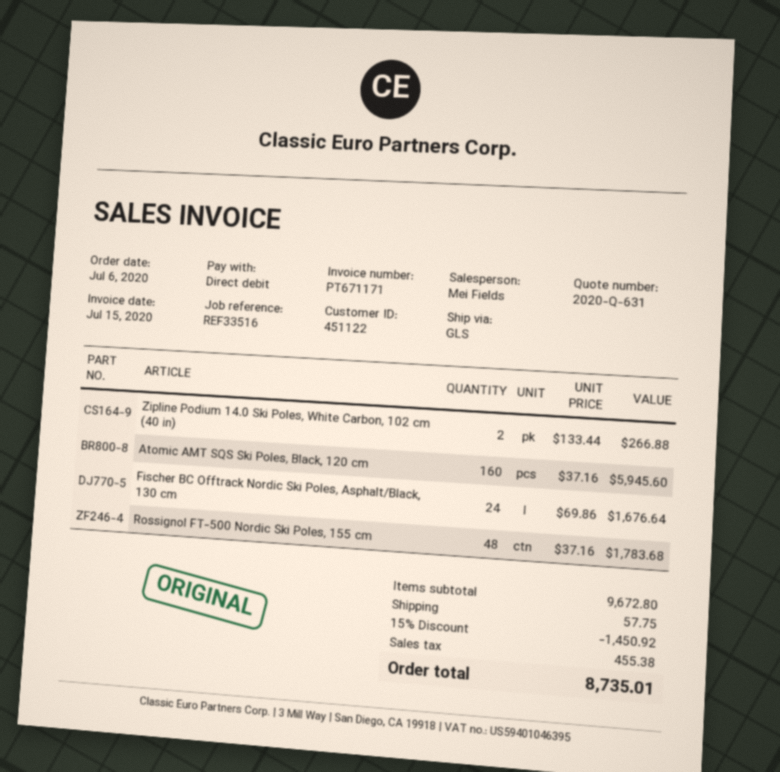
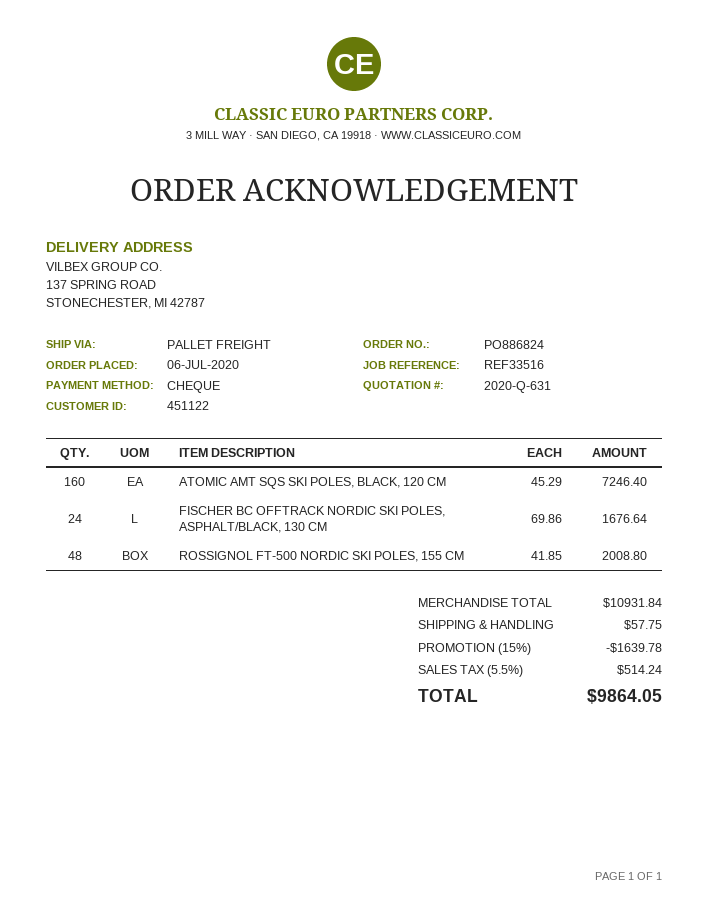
payment method: direct debit -> cheque
shipping method: GLS -> pallet freight
Zipline Podium 14.0 Ski Poles, White Carbon, 102 cm (40 in): 2 x 133.44 = 266.88 -> none
Atomic AMT SQS Ski Poles, Black, 120 cm: 160 x 37.16 = 5945.60 -> 160 x 45.29 = 7246.40
Rossignol FT-500 Nordic Ski Poles, 155 cm: 48 x 37.16 = 1783.68 -> 48 x 41.85 = 2008.80
subtotal: 9672.80 -> 10931.84
discount: 15% = 1450.92 -> 15% = 1639.78
tax: 455.38 -> 514.24
total: 8735.01 -> 9864.05

